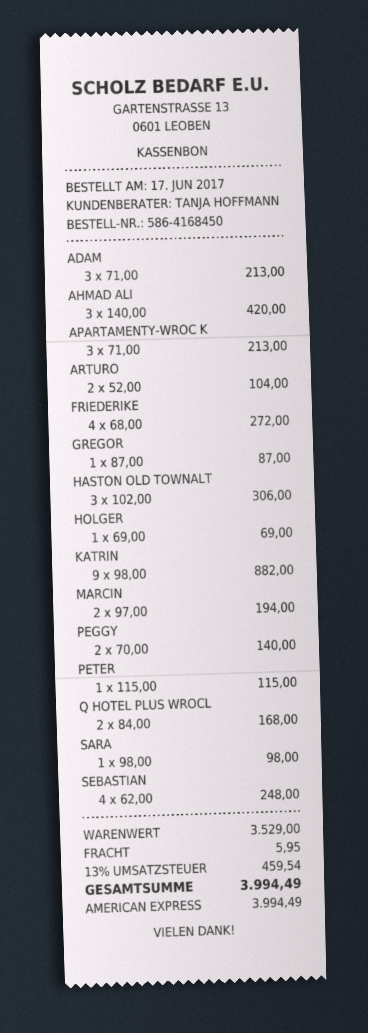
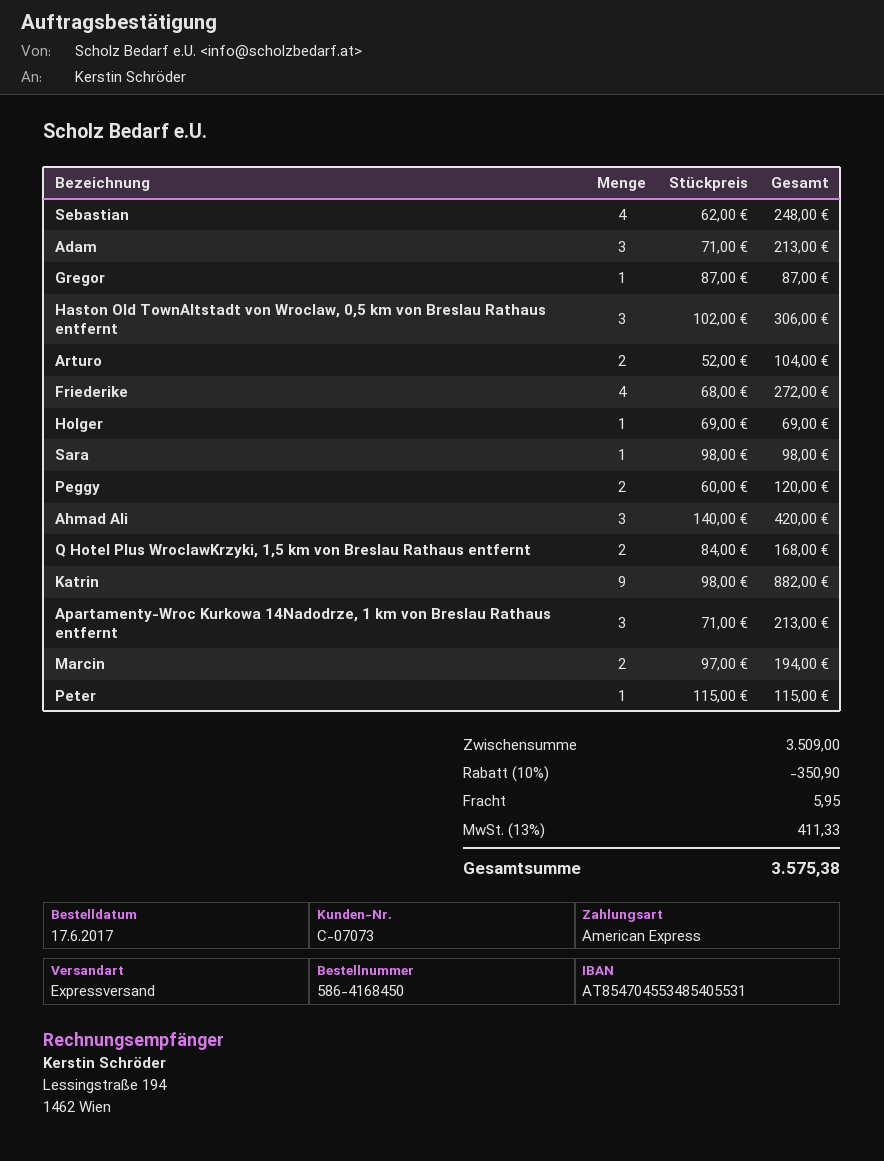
PEGGY: 2 x 70.00 = 140.00 -> 2 x 60.00 = 120.00
subtotal: 3529.00 -> 3509.00
discount: none -> 10% = 350.90
tax: 13% = 459.54 -> 13% = 411.33
total: 3994.49 -> 3575.38

